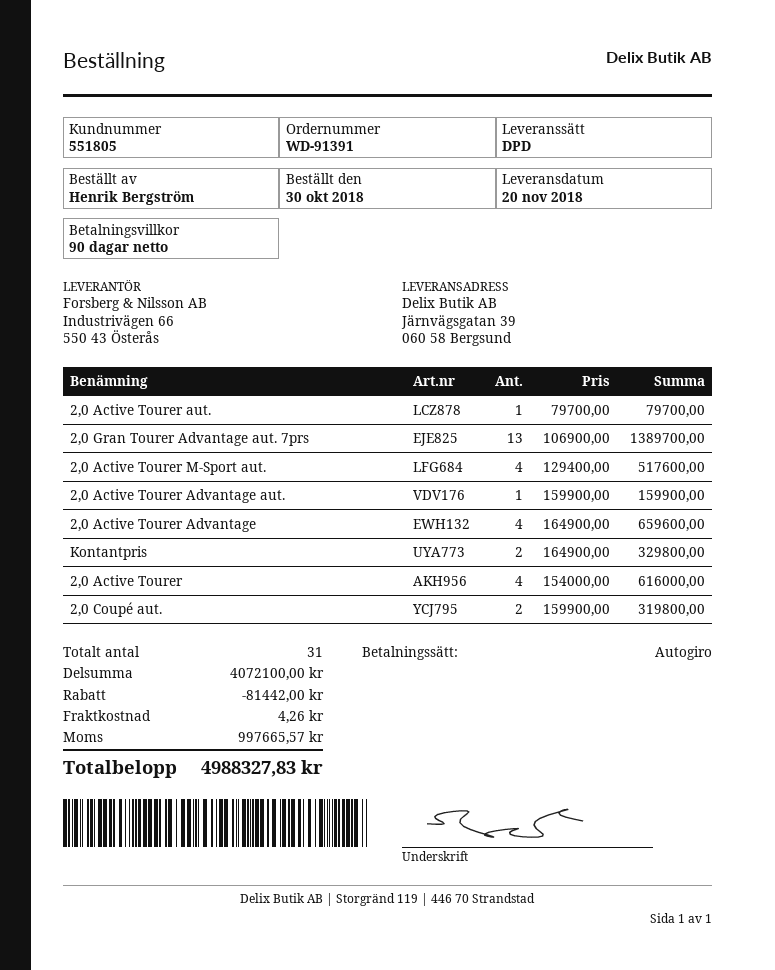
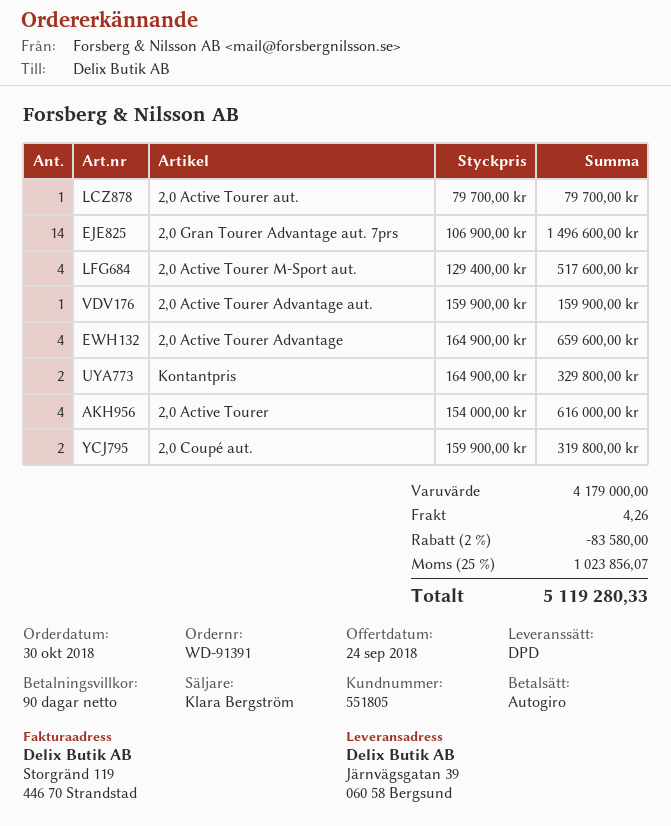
2,0 Gran Tourer Advantage aut. 7prs: 13 x 106900.00 = 1389700.00 -> 14 x 106900.00 = 1496600.00
subtotal: 4072100.00 -> 4179000.00
discount: 81442.00 -> 83580.00
tax: 997665.57 -> 1023856.07
total: 4988327.83 -> 5119280.33

